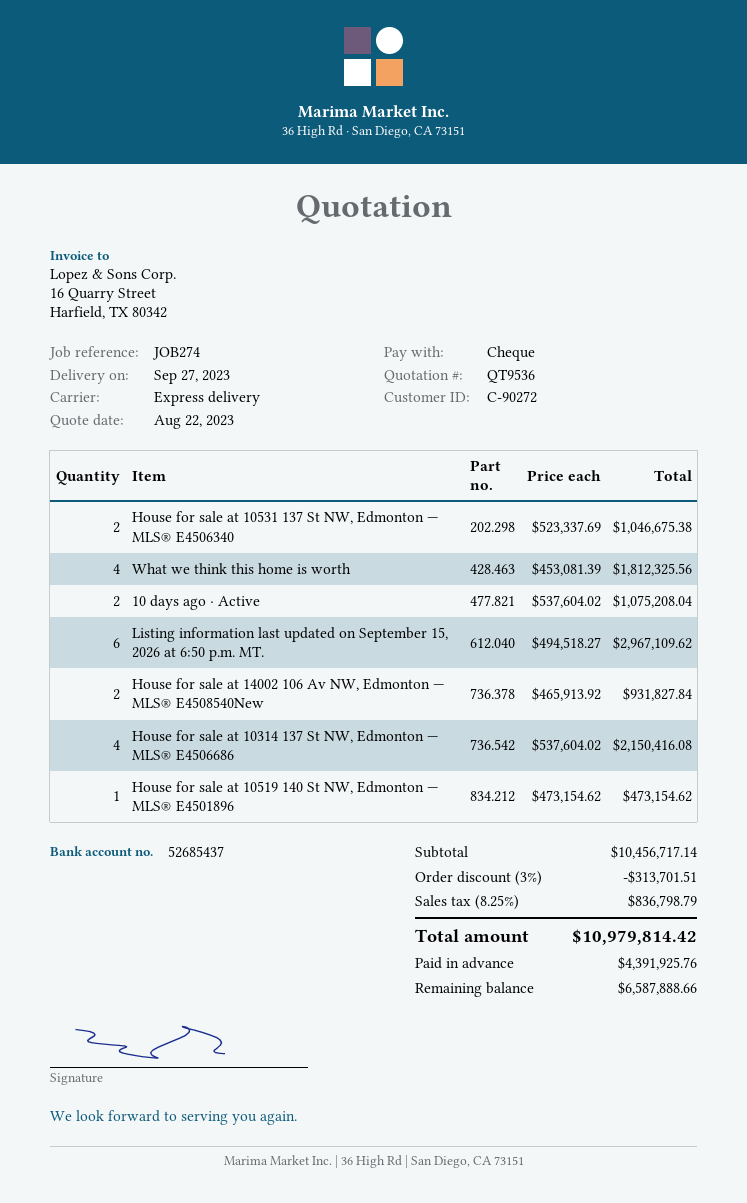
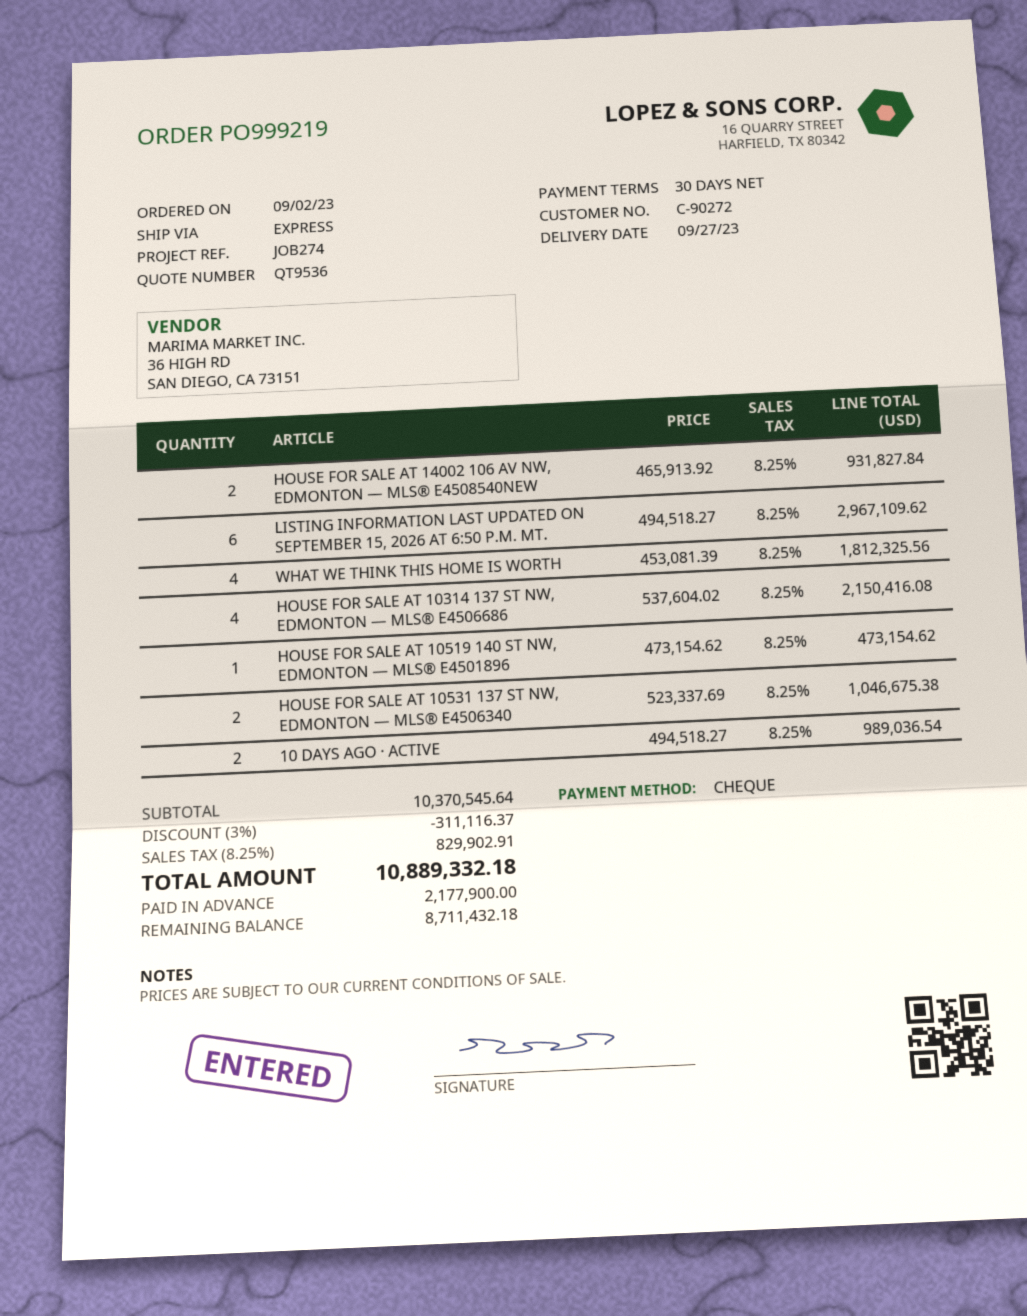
10 days ago · Active: 2 x 537604.02 = 1075208.04 -> 2 x 494518.27 = 989036.54
subtotal: 10456717.14 -> 10370545.64
discount: 3% = 313701.51 -> 3% = 311116.37
tax: 8.25% = 836798.79 -> 8.25% = 829902.91
total: 10979814.42 -> 10889332.18
deposit: 4391925.76 -> 2177900.00
balance: 6587888.66 -> 8711432.18

